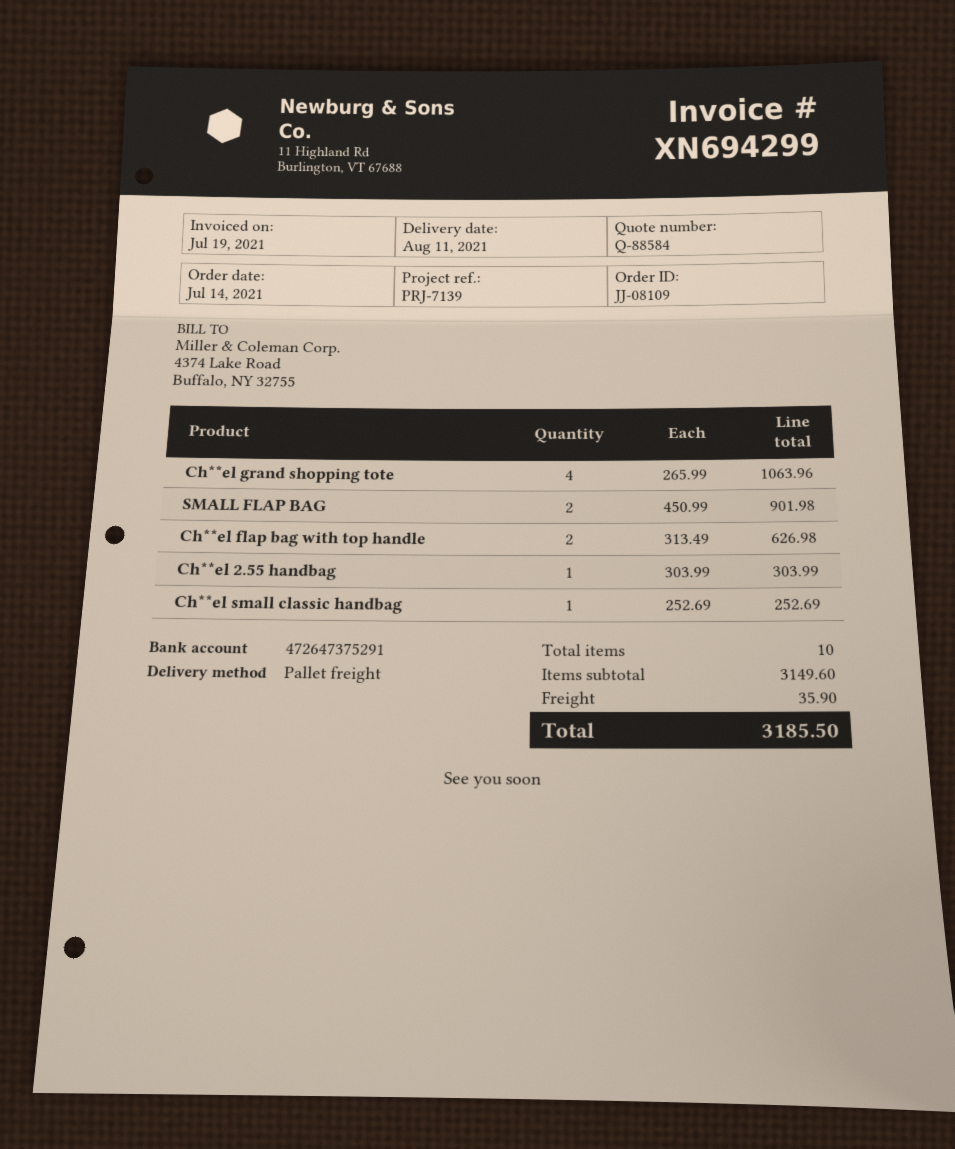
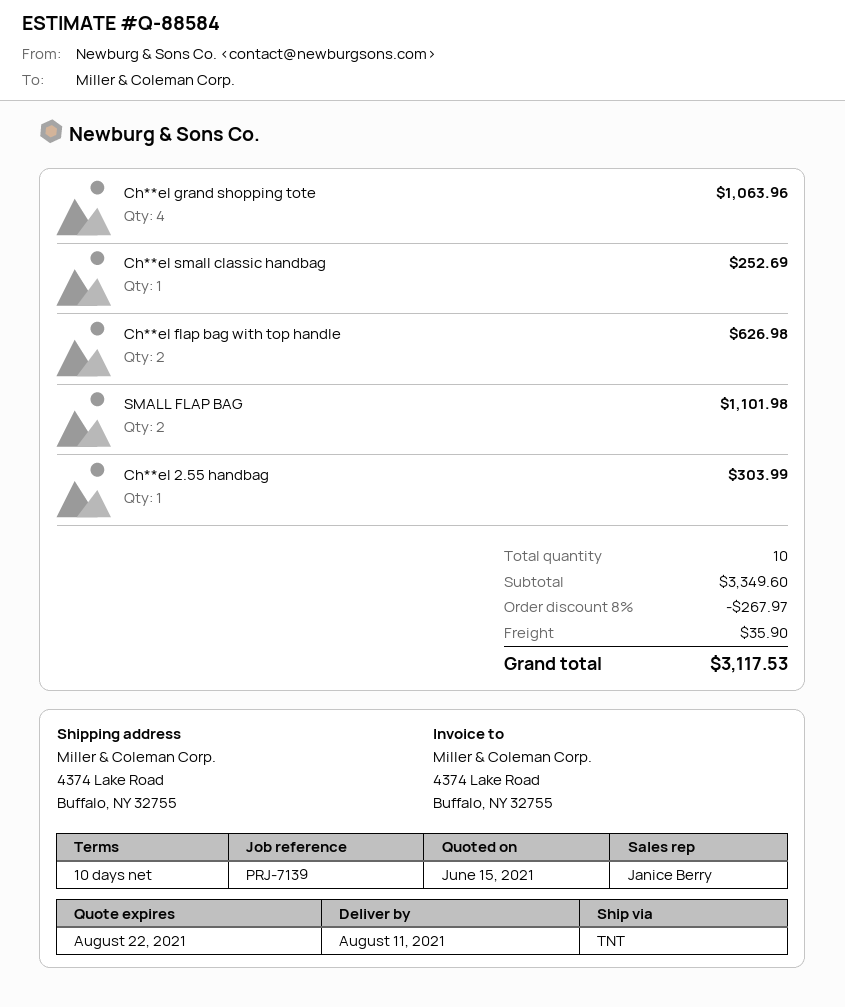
shipping method: pallet freight -> TNT
SMALL FLAP BAG: 2 for 901.98 -> 2 for 1101.98
subtotal: 3149.60 -> 3349.60
discount: none -> 8% = 267.97
total: 3185.50 -> 3117.53

